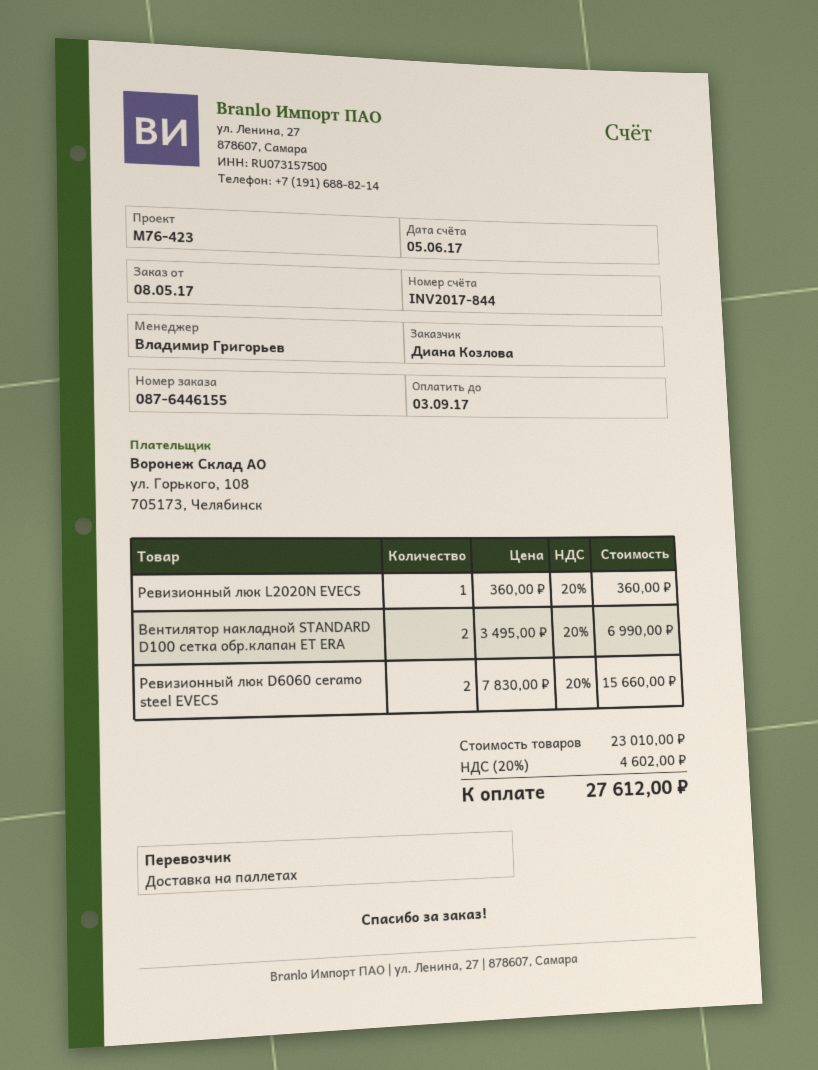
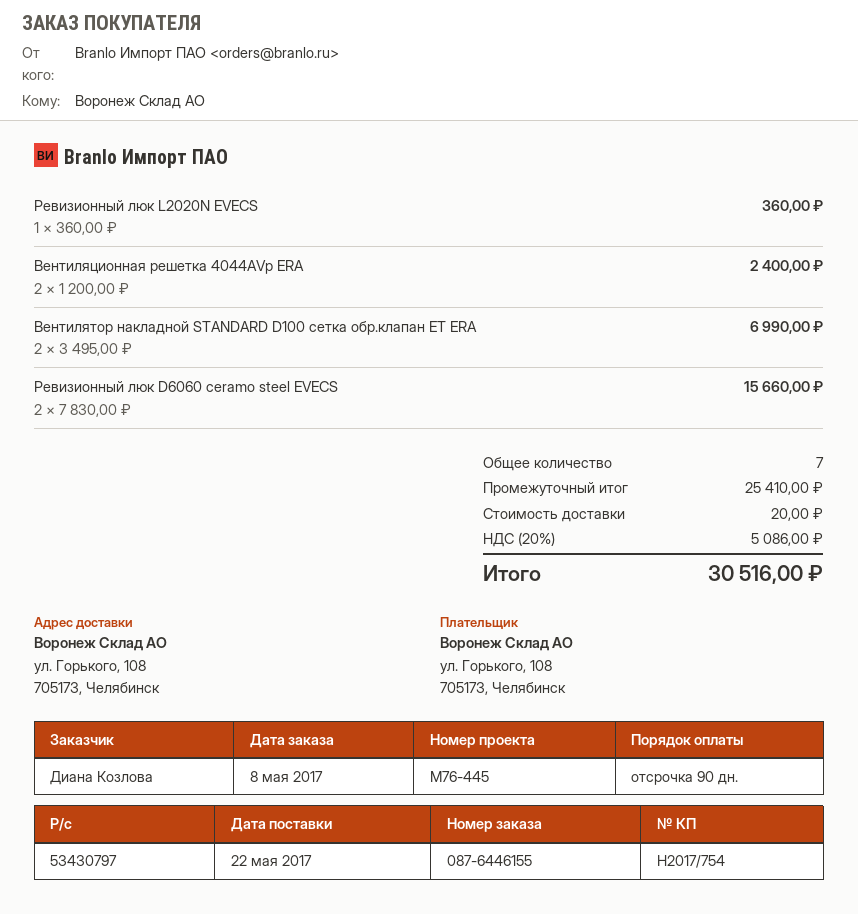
reference: M76-423 -> M76-445
Вентиляционная решетка 4044AVp ERA: none -> 2 x 1200.00 = 2400.00
subtotal: 23010.00 -> 25410.00
shipping: none -> 20.00
tax: 20% = 4602.00 -> 20% = 5086.00
total: 27612.00 -> 30516.00

